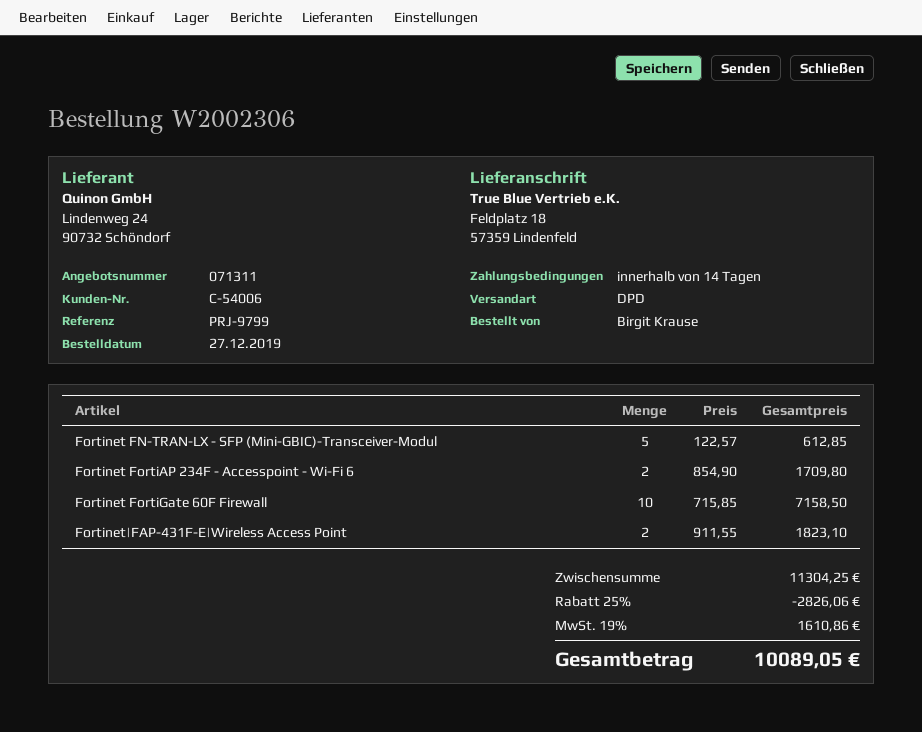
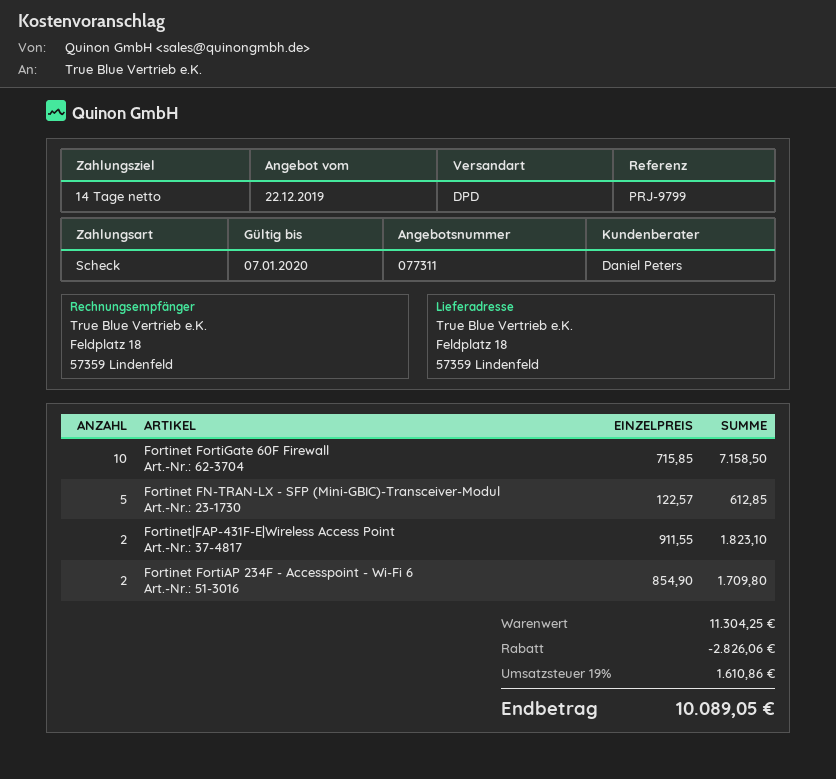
quote number: 071311 -> 077311

